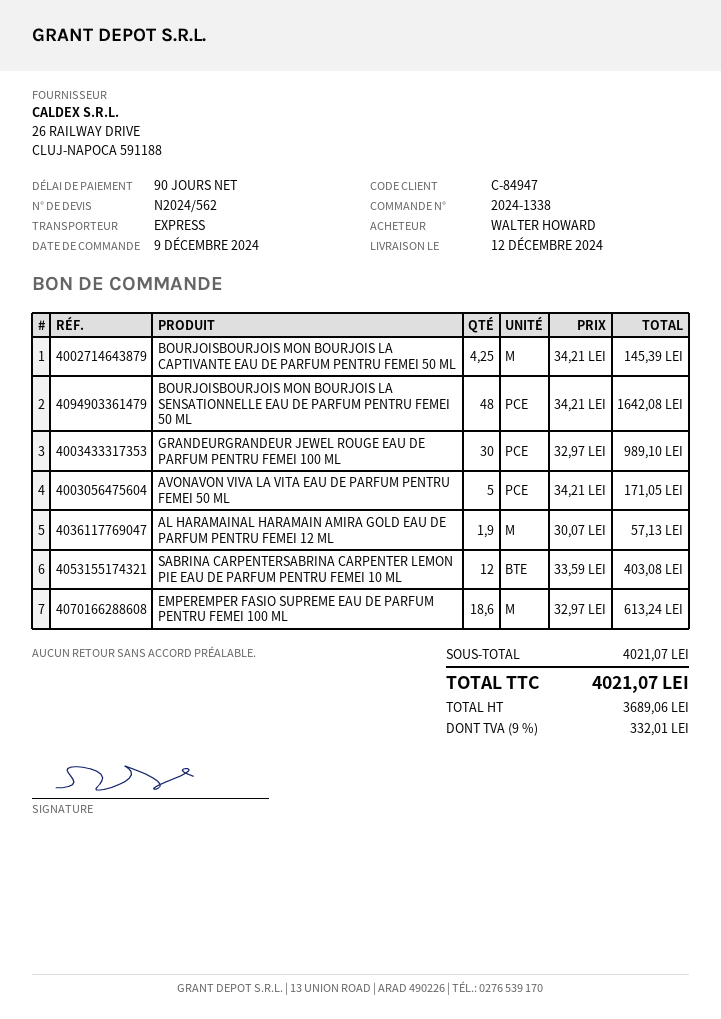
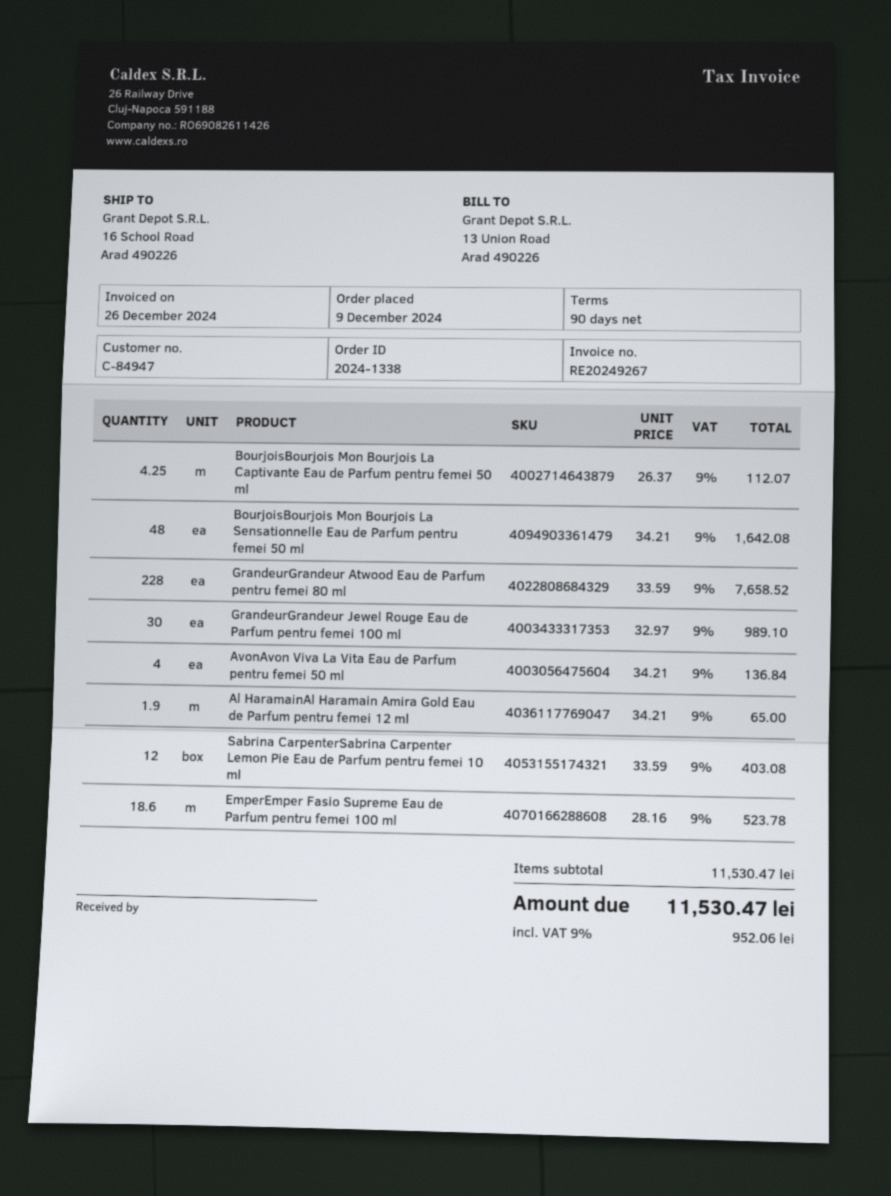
BOURJOISBOURJOIS MON BOURJOIS LA CAPTIVANTE EAU DE PARFUM PENTRU FEMEI 50 ML: 4.25 x 34.21 = 145.39 -> 4.25 x 26.37 = 112.07
AVONAVON VIVA LA VITA EAU DE PARFUM PENTRU FEMEI 50 ML: 5 x 34.21 = 171.05 -> 4 x 34.21 = 136.84
AL HARAMAINAL HARAMAIN AMIRA GOLD EAU DE PARFUM PENTRU FEMEI 12 ML: 1.9 x 30.07 = 57.13 -> 1.9 x 34.21 = 65.00
EMPEREMPER FASIO SUPREME EAU DE PARFUM PENTRU FEMEI 100 ML: 18.6 x 32.97 = 613.24 -> 18.6 x 28.16 = 523.78
GrandeurGrandeur Atwood Eau de Parfum pentru femei 80 ml: none -> 228 x 33.59 = 7658.52
subtotal: 4021.07 -> 11530.47
tax: 9% = 332.01 -> 9% = 952.06
total: 4021.07 -> 11530.47

